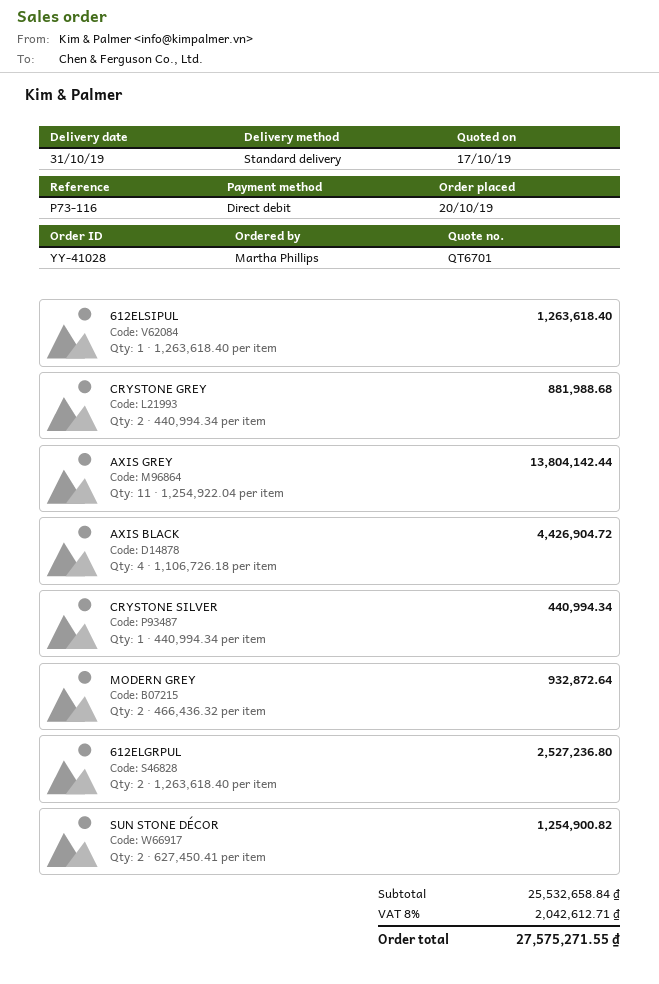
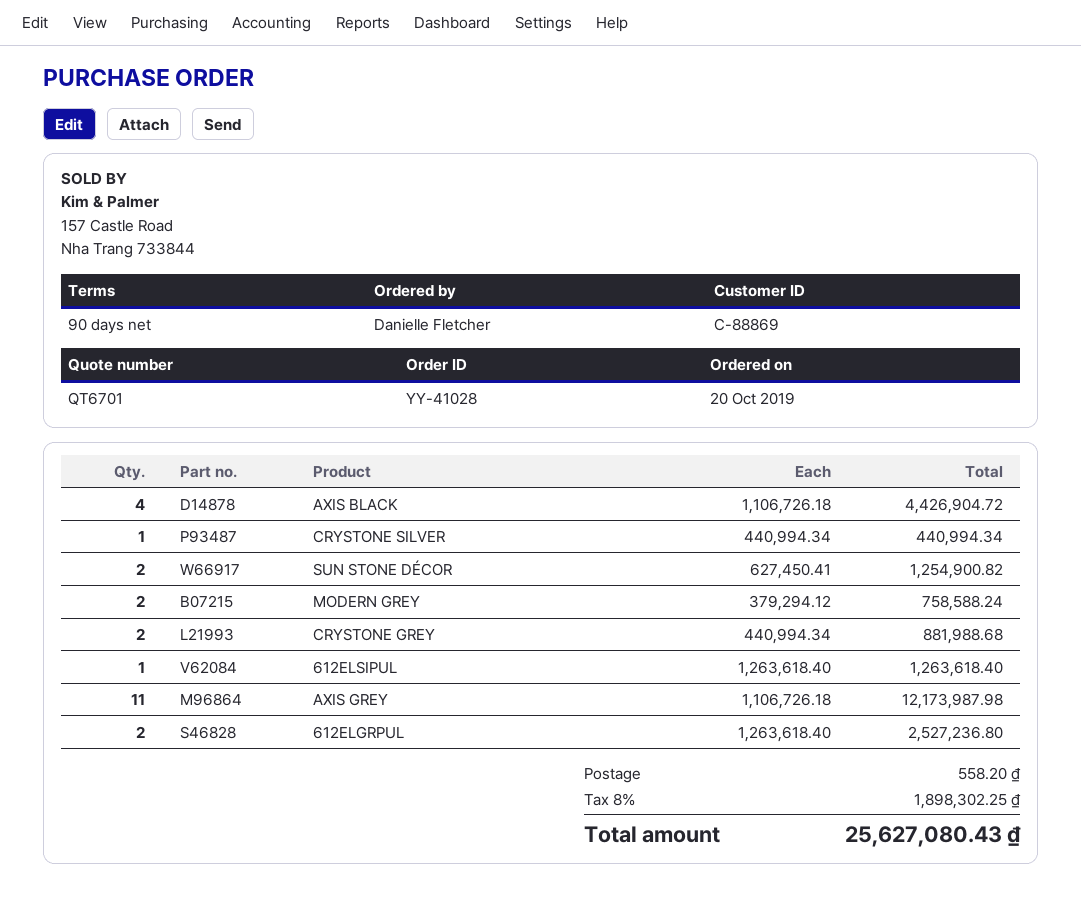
ordered by: Martha Phillips -> Danielle Fletcher
AXIS GREY: 11 x 1254922.04 = 13804142.44 -> 11 x 1106726.18 = 12173987.98
MODERN GREY: 2 x 466436.32 = 932872.64 -> 2 x 379294.12 = 758588.24
shipping: none -> 558.20
tax: 8% = 2042612.71 -> 8% = 1898302.25
total: 27575271.55 -> 25627080.43

